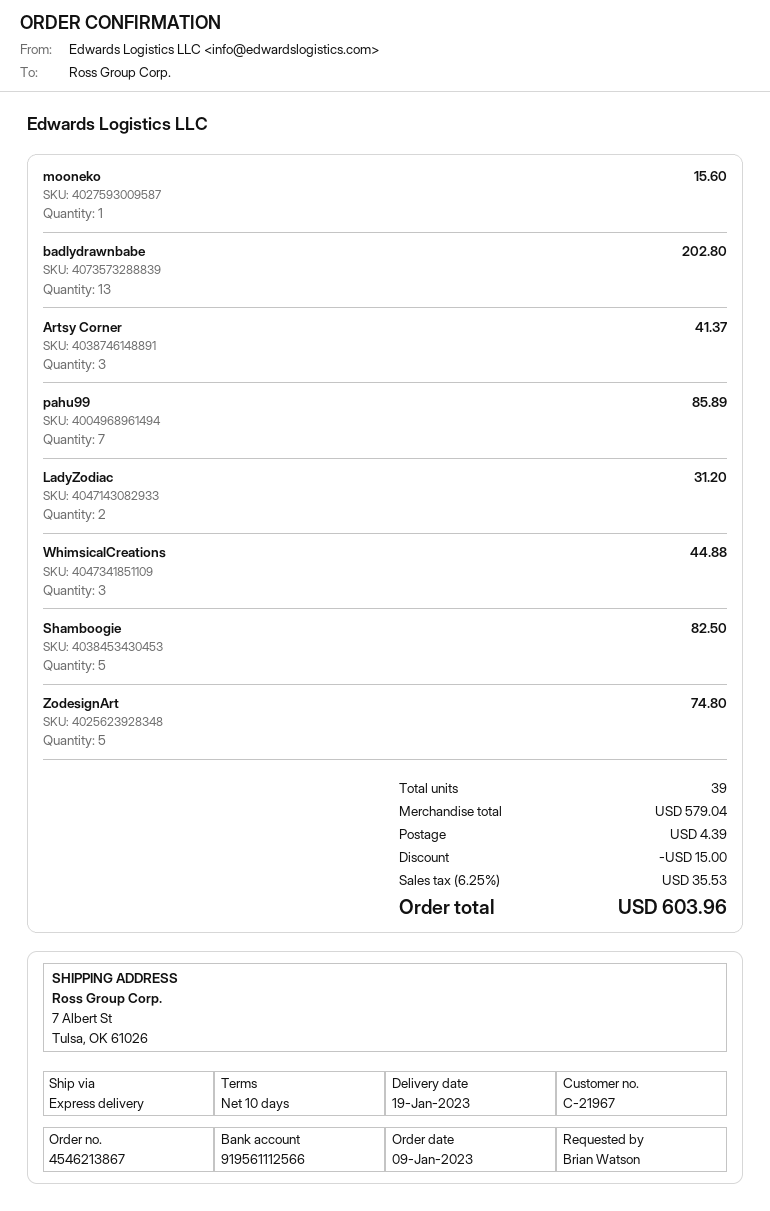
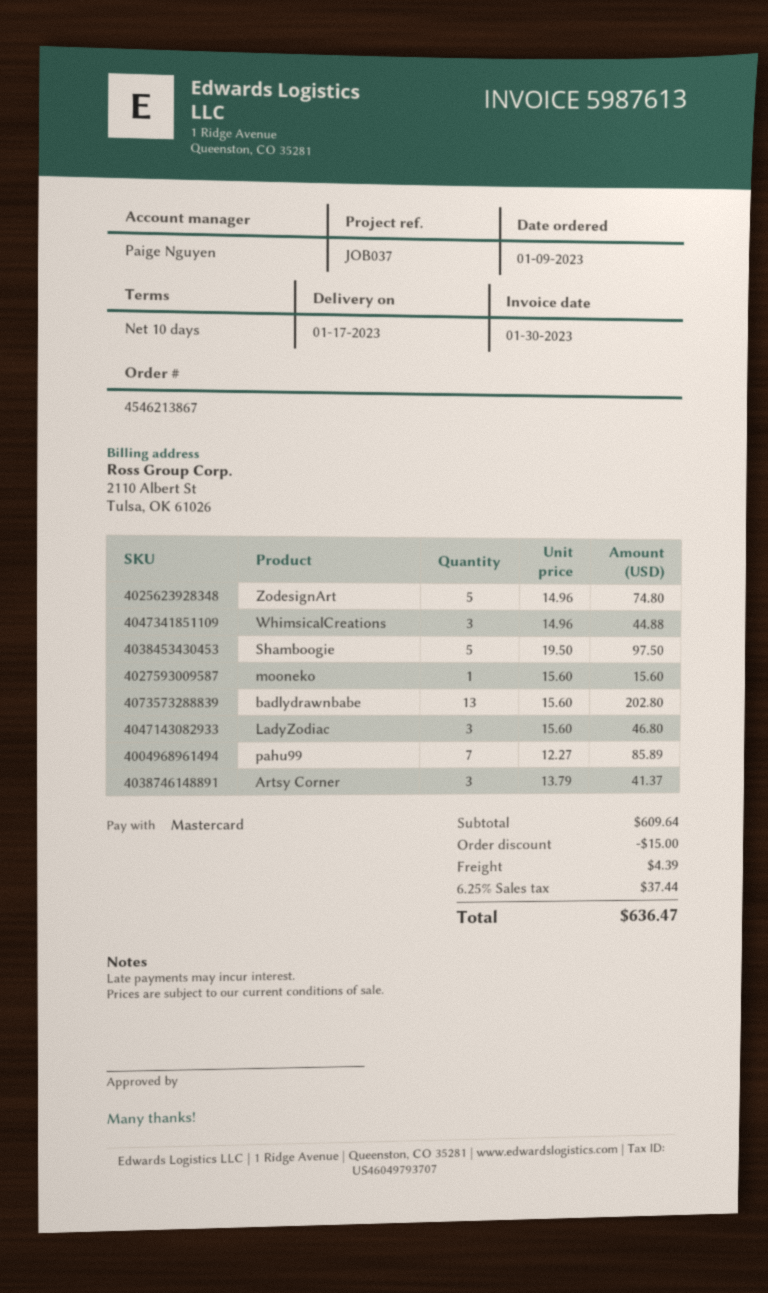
delivery date: 2023-01-19 -> 2023-01-17
LadyZodiac: 2 for 31.20 -> 3 for 46.80
Shamboogie: 5 for 82.50 -> 5 for 97.50
subtotal: 579.04 -> 609.64
tax: 6.25% = 35.53 -> 6.25% = 37.44
total: 603.96 -> 636.47

